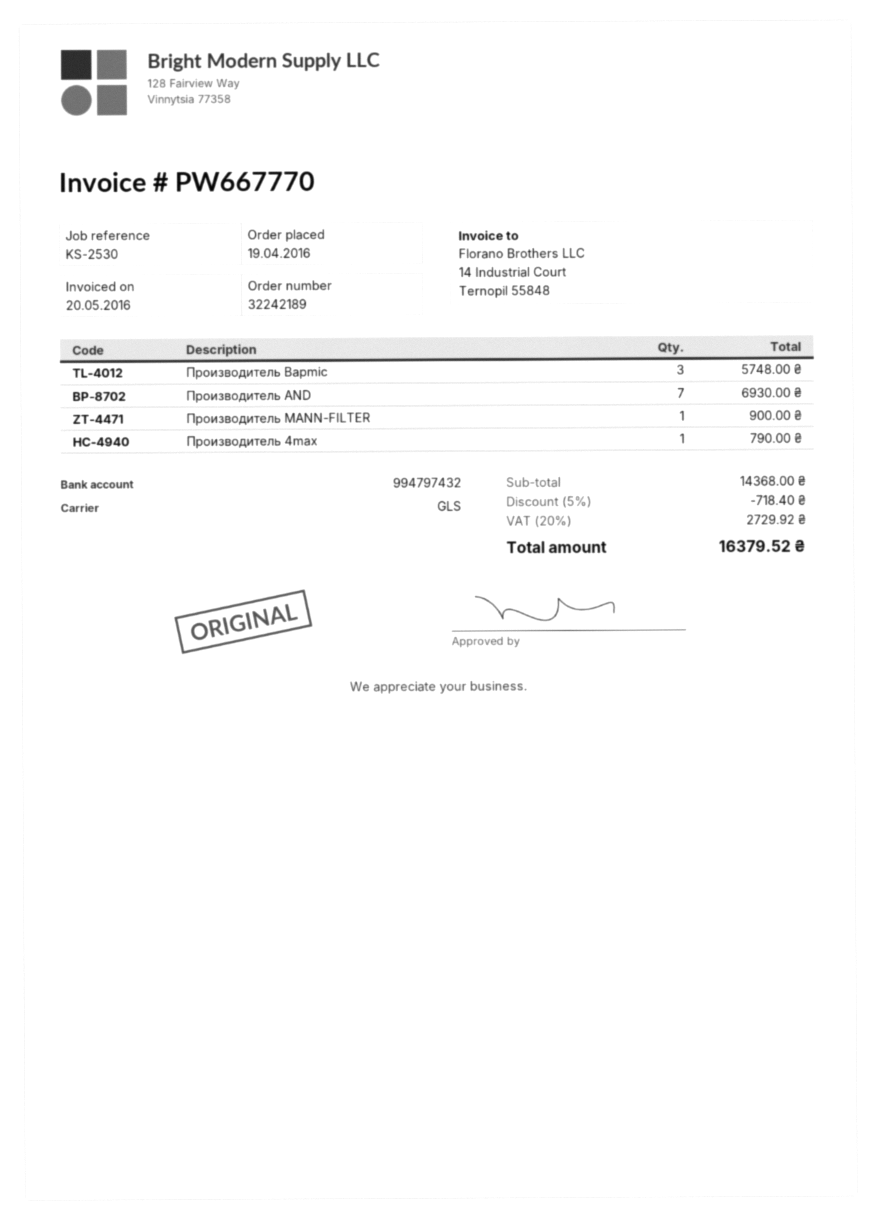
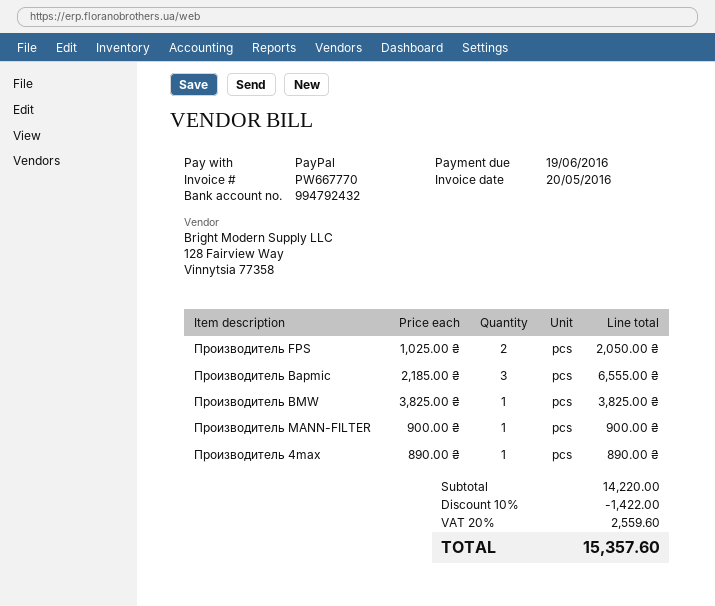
bank account: 994797432 -> 994792432
Производитель Bapmic: 3 for 5748.00 -> 3 for 6555.00
Производитель AND: 7 for 6930.00 -> none
Производитель 4max: 1 for 790.00 -> 1 for 890.00
Производитель FPS: none -> 2 for 2050.00
Производитель BMW: none -> 1 for 3825.00
subtotal: 14368.00 -> 14220.00
discount: 5% = 718.40 -> 10% = 1422.00
tax: 20% = 2729.92 -> 20% = 2559.60
total: 16379.52 -> 15357.60

